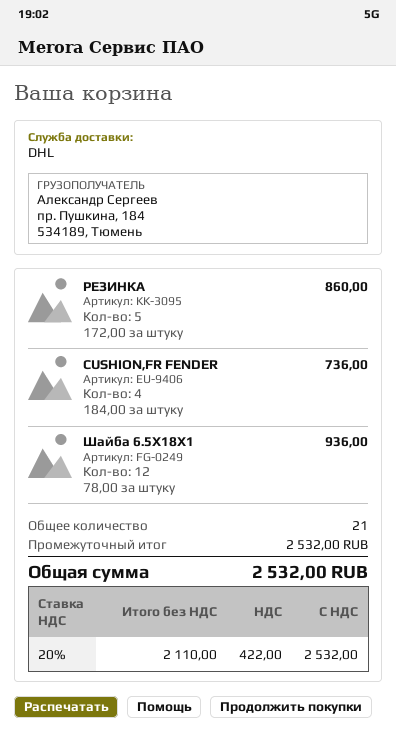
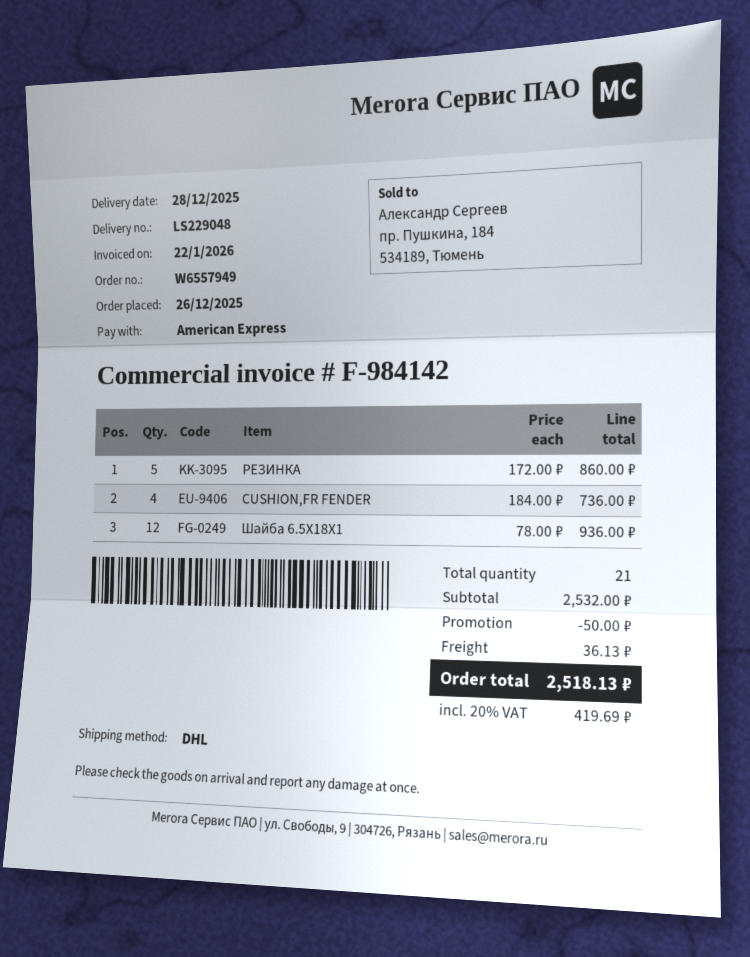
discount: none -> 50.00
shipping: none -> 36.13
tax: 20% = 422.00 -> 20% = 419.69
total: 2532.00 -> 2518.13

